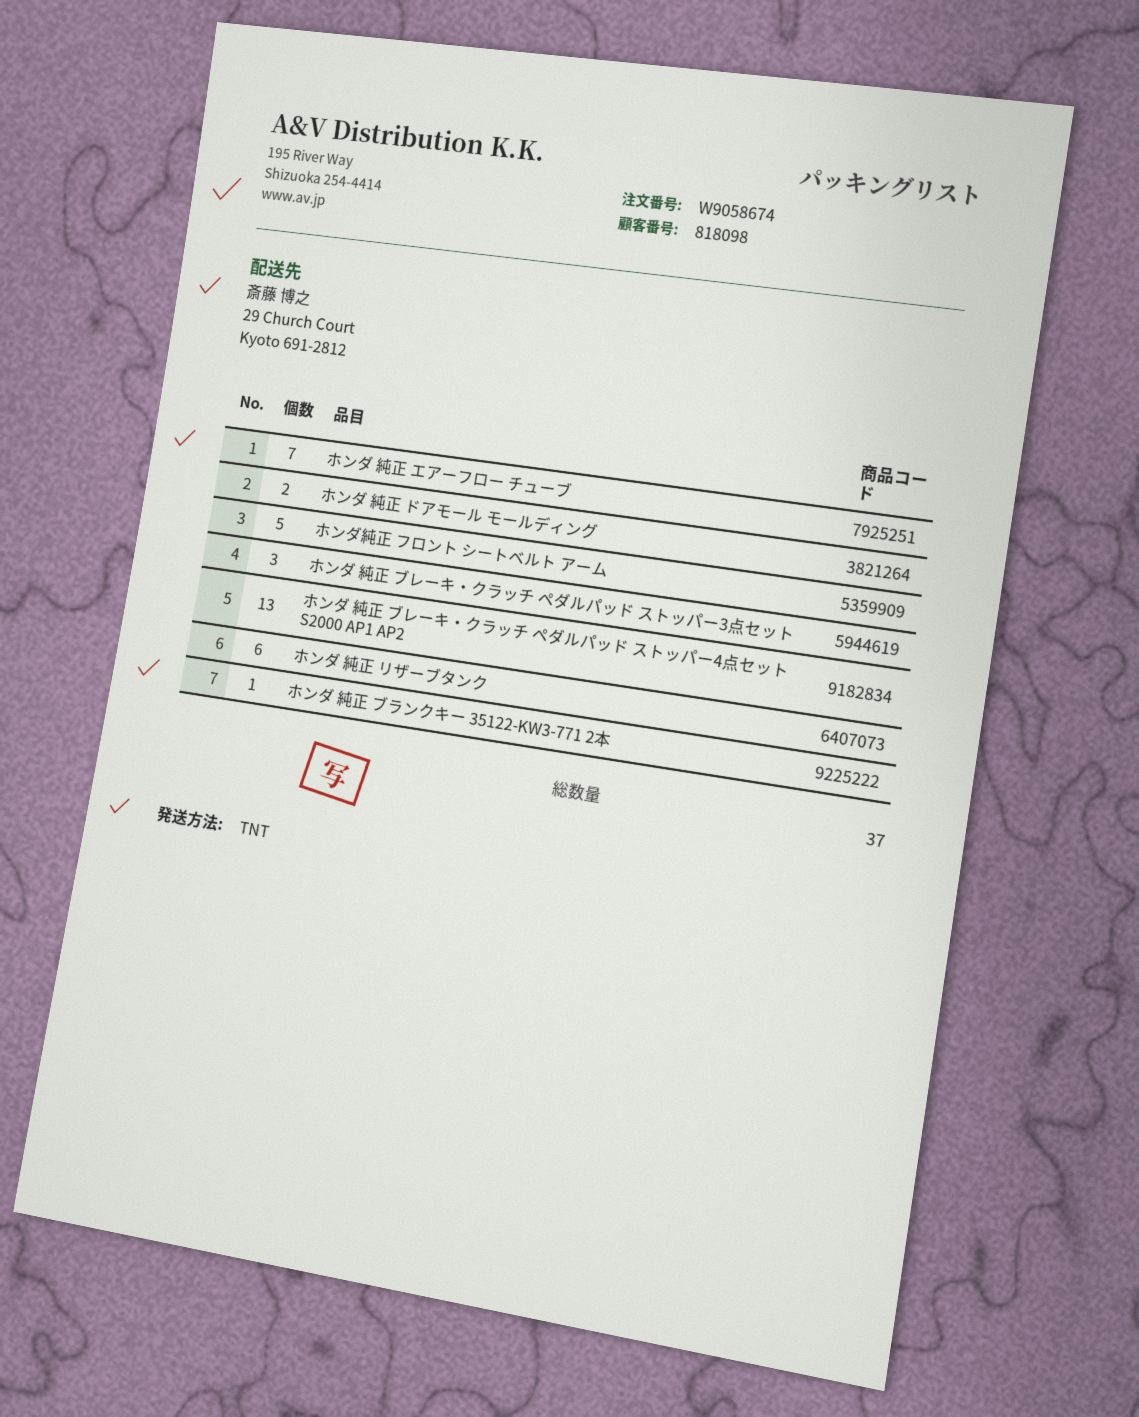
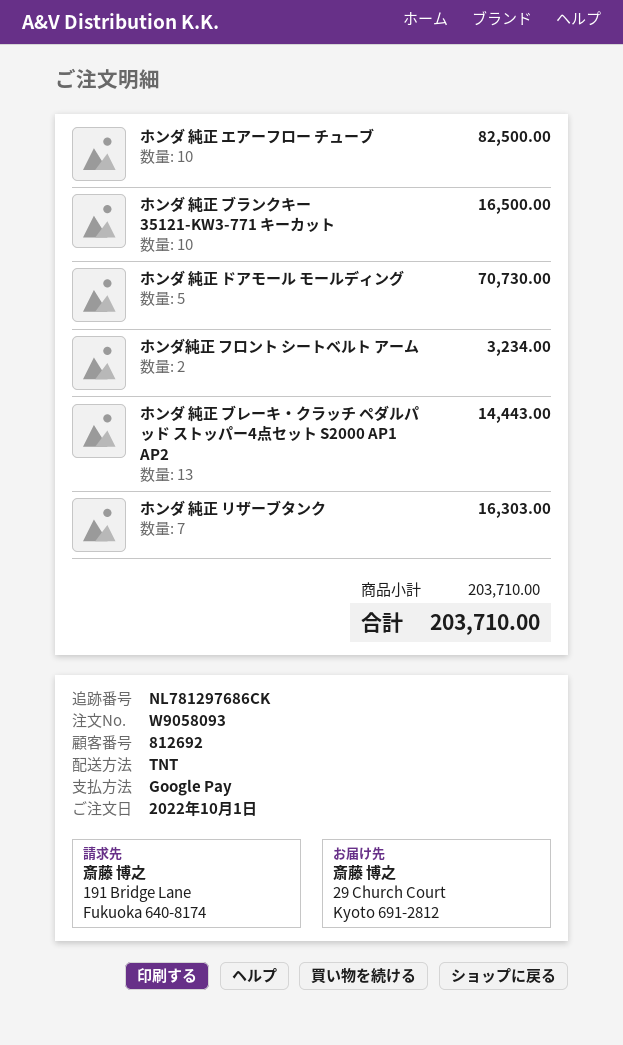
order number: W9058674 -> W9058093
customer number: 818098 -> 812692
ホンダ 純正 エアーフロー チューブ: 7 -> 10
ホンダ 純正 ドアモール モールディング: 2 -> 5
ホンダ純正 フロント シートベルト アーム: 5 -> 2
ホンダ 純正 ブレーキ・クラッチ ペダルパッド ストッパー3点セット: 3 -> none
ホンダ 純正 リザーブタンク: 6 -> 7
ホンダ 純正 ブランクキー 35122-KW3-771 2本: 1 -> none
ホンダ 純正 ブランクキー 35121-KW3-771 キーカット: none -> 10

